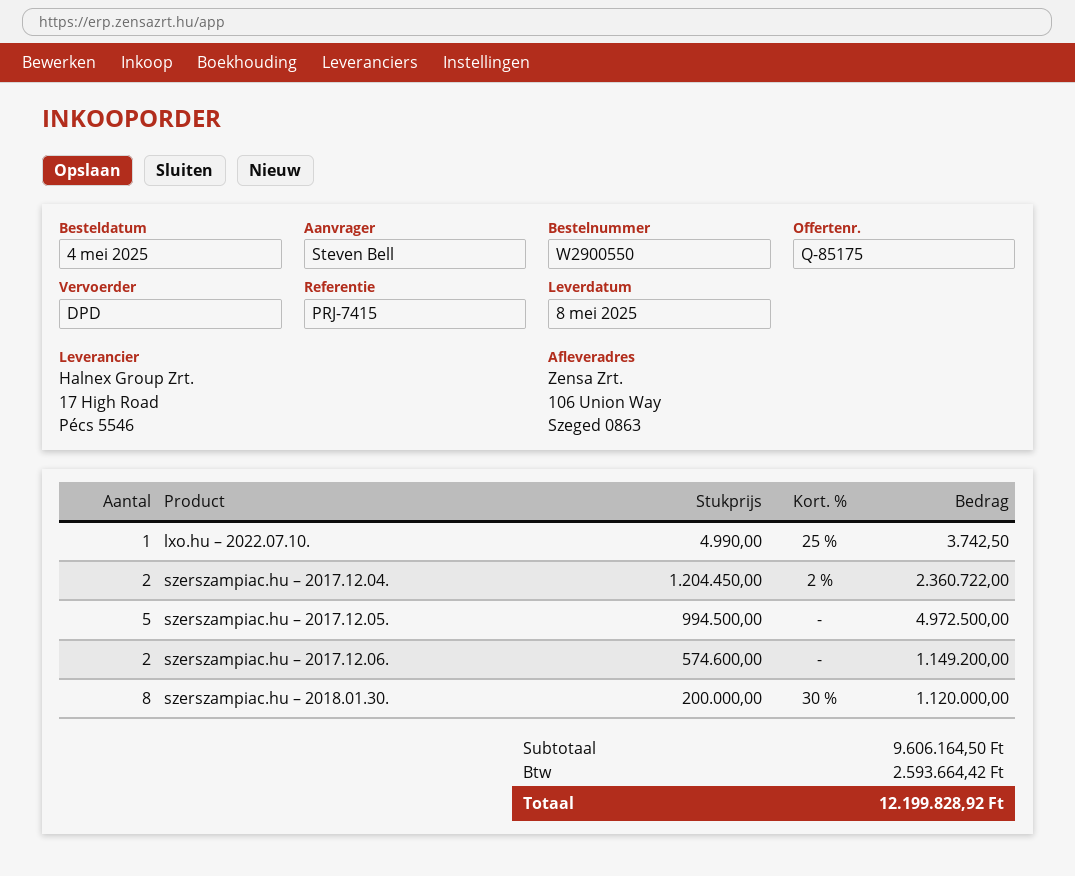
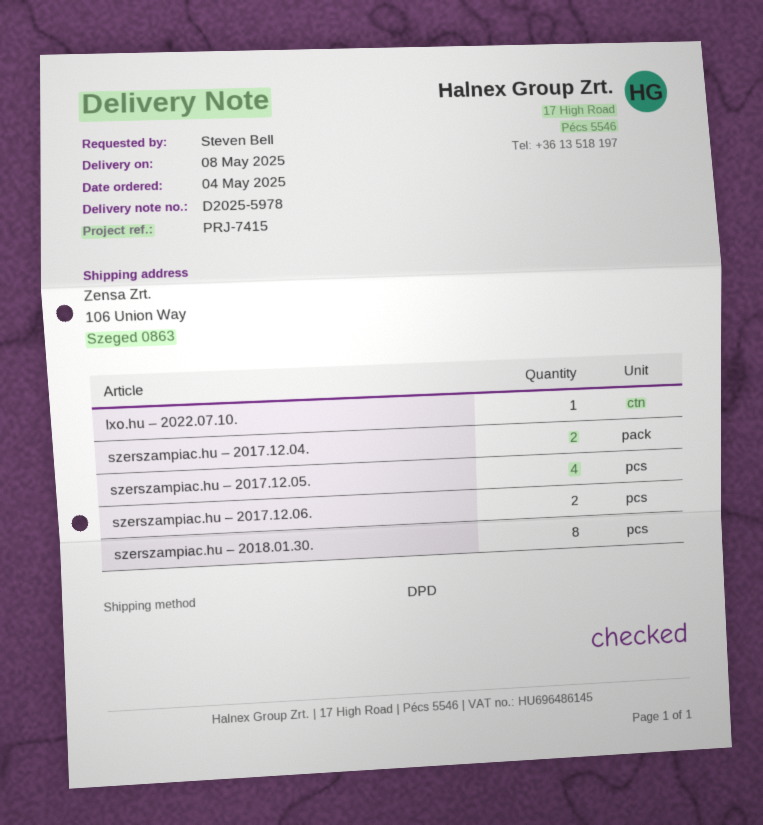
szerszampiac.hu – 2017.12.05.: 5 -> 4

